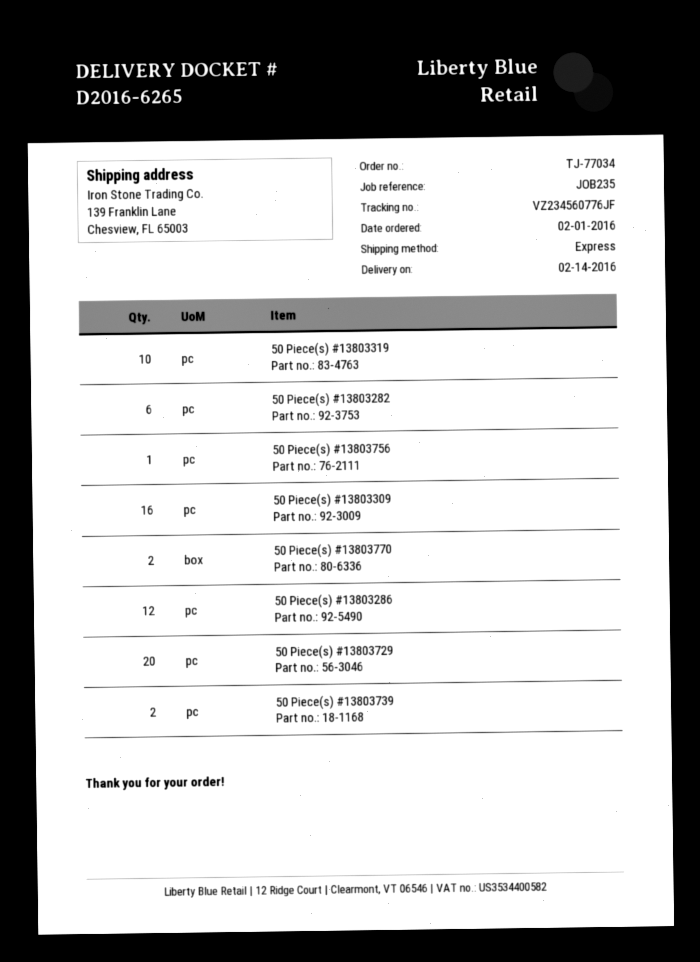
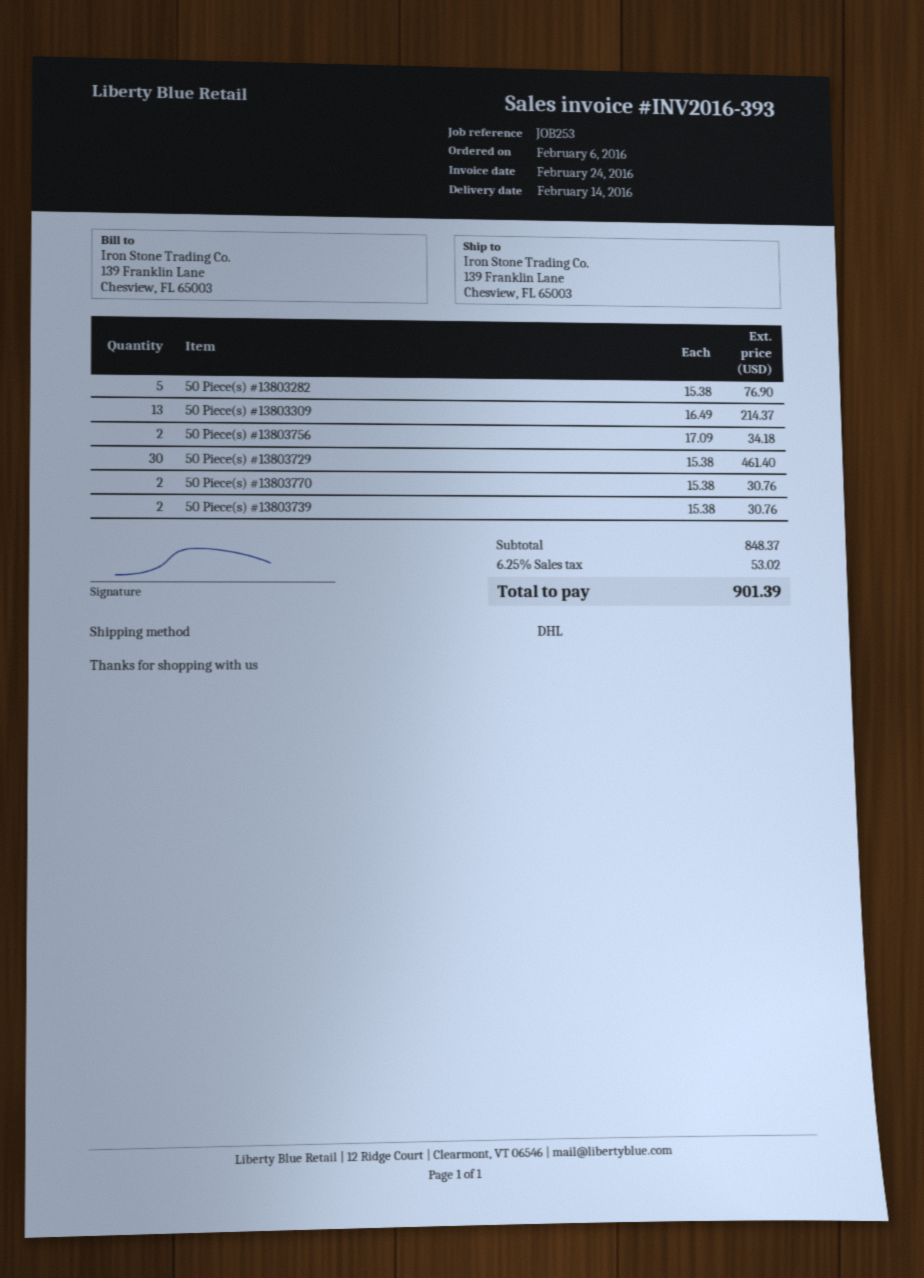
order date: 2016-02-01 -> 2016-02-06
reference: JOB235 -> JOB253
shipping method: express -> DHL
50 Piece(s) #13803319: 10 -> none
50 Piece(s) #13803282: 6 -> 5
50 Piece(s) #13803756: 1 -> 2
50 Piece(s) #13803309: 16 -> 13
50 Piece(s) #13803286: 12 -> none
50 Piece(s) #13803729: 20 -> 30

